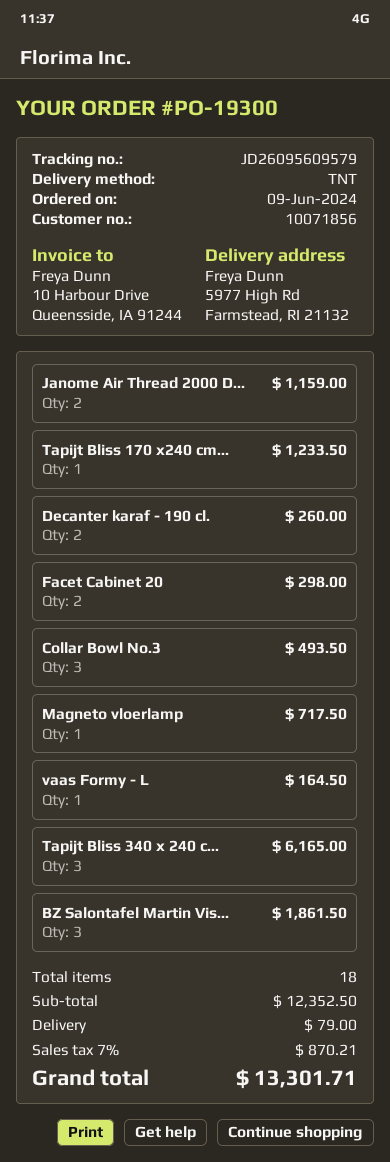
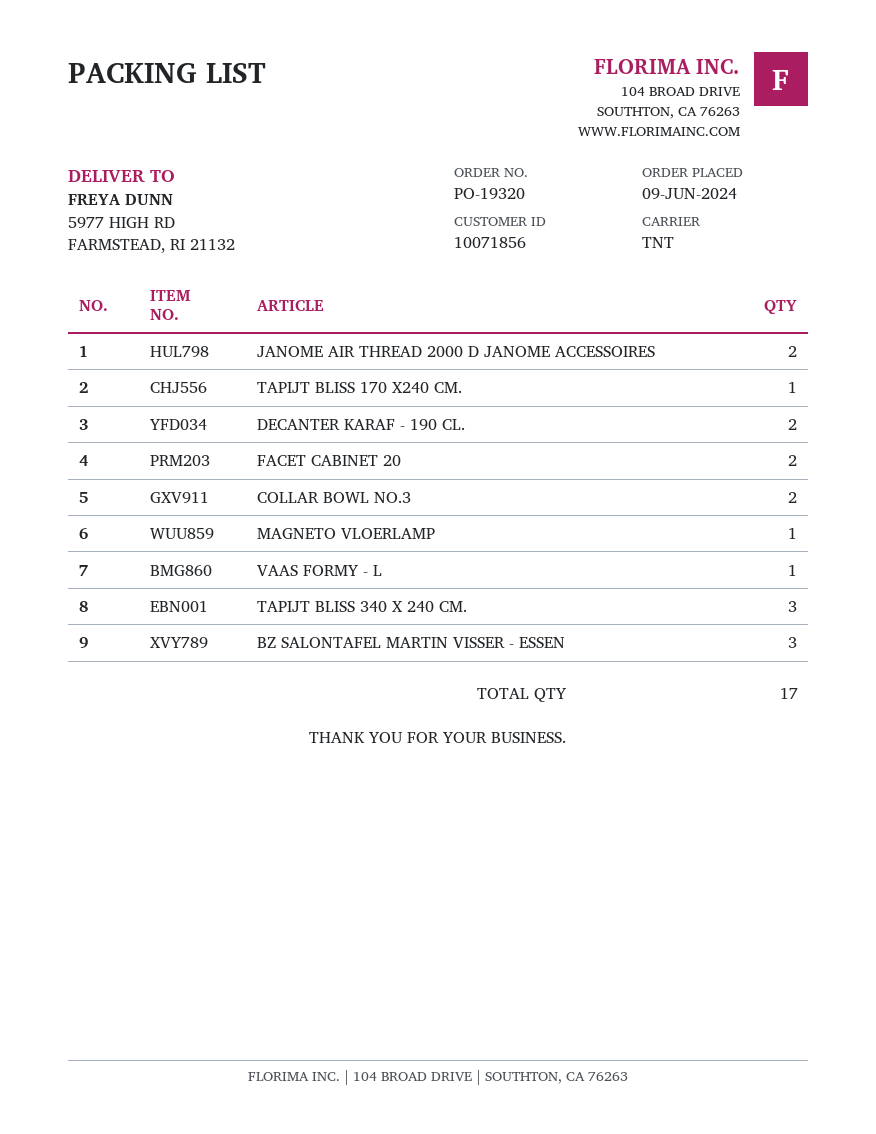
order number: PO-19300 -> PO-19320
Collar Bowl No.3: 3 -> 2
total quantity: 18 -> 17

